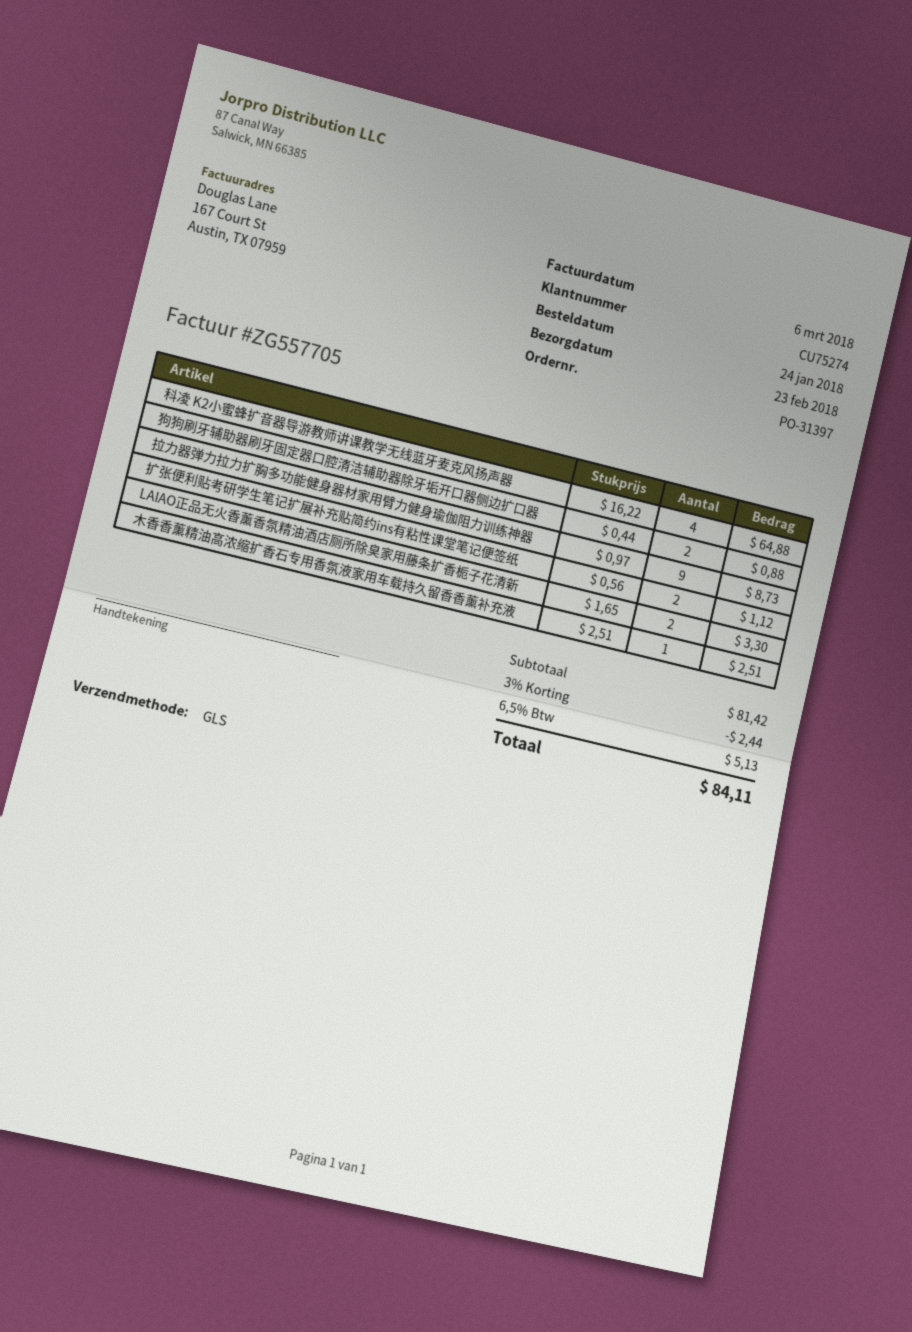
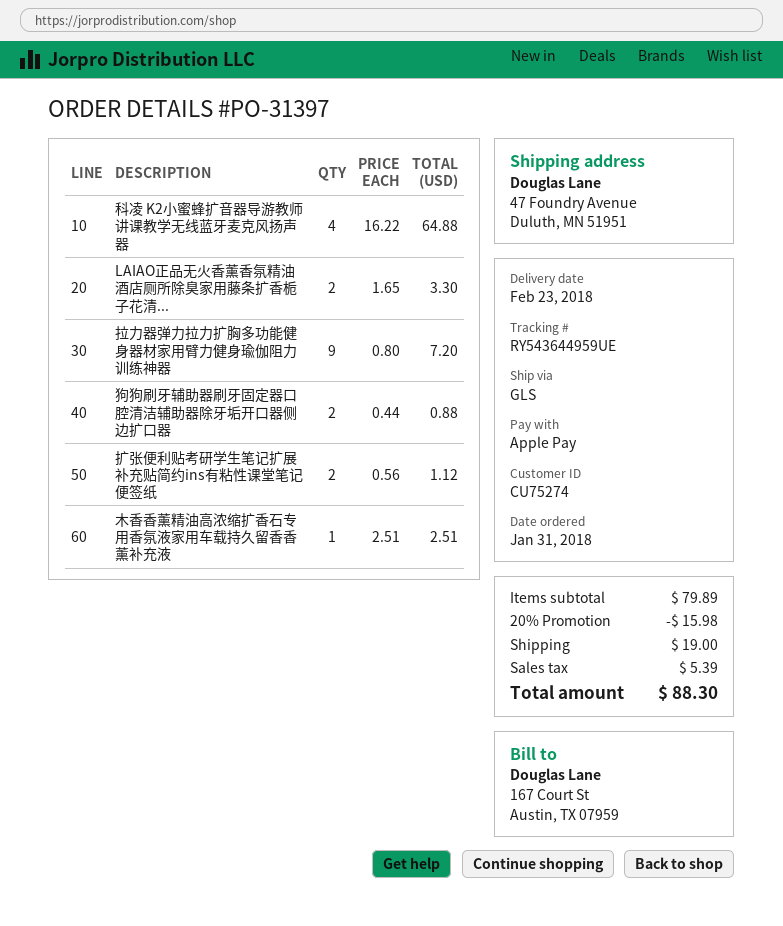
order date: 2018-01-24 -> 2018-01-31
拉力器弹力拉力扩胸多功能健身器材家用臂力健身瑜伽阻力训练神器: 9 x 0.97 = 8.73 -> 9 x 0.80 = 7.20
subtotal: 81.42 -> 79.89
discount: 3% = 2.44 -> 20% = 15.98
shipping: none -> 19.00
tax: 5.13 -> 5.39
total: 84.11 -> 88.30

